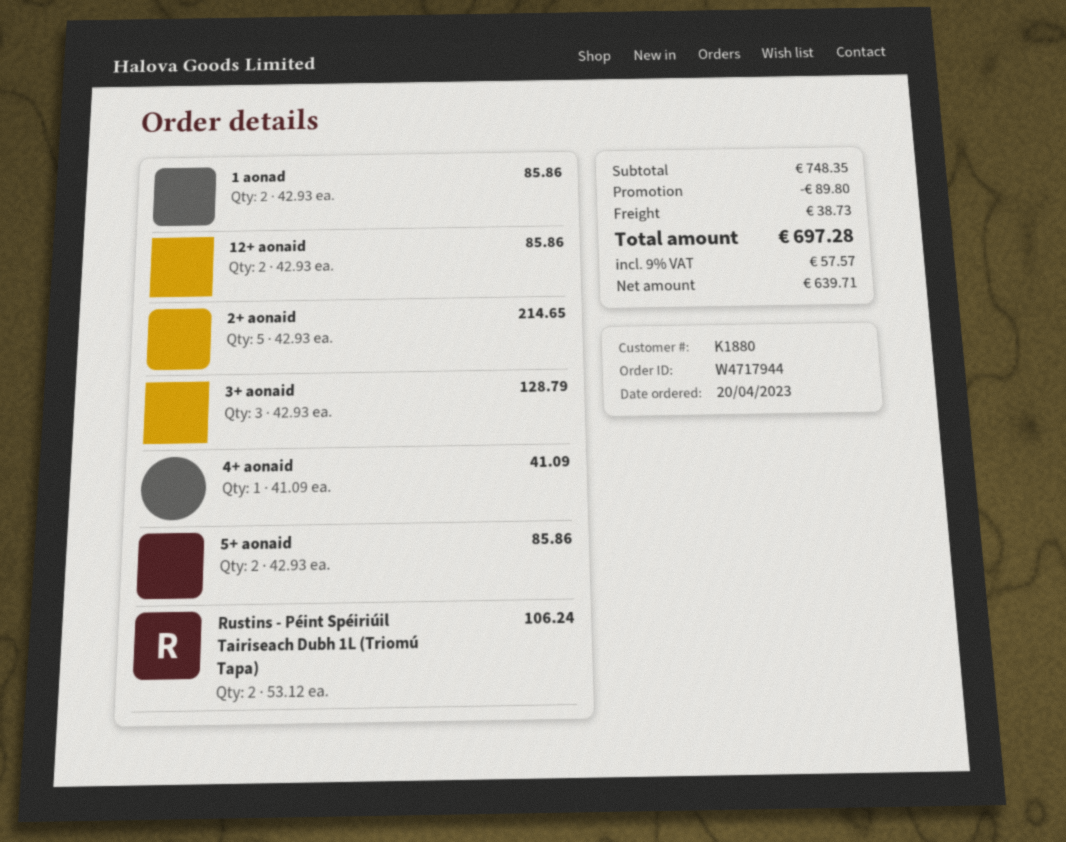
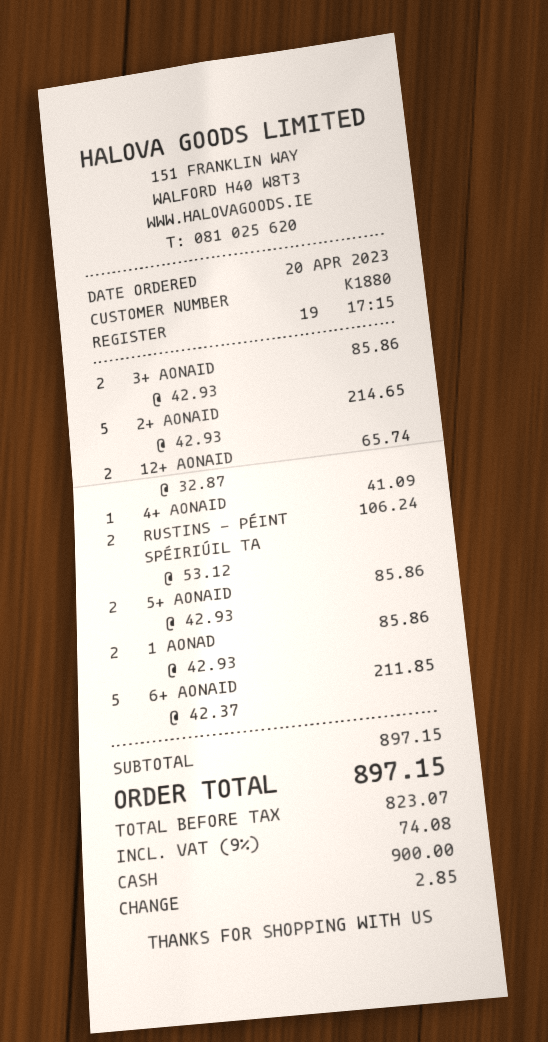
12+ aonaid: 2 x 42.93 = 85.86 -> 2 x 32.87 = 65.74
3+ aonaid: 3 x 42.93 = 128.79 -> 2 x 42.93 = 85.86
6+ AONAID: none -> 5 x 42.37 = 211.85
subtotal: 748.35 -> 897.15
discount: 89.80 -> none
shipping: 38.73 -> none
net: 639.71 -> 823.07
tax: 9% = 57.57 -> 9% = 74.08
total: 697.28 -> 897.15

